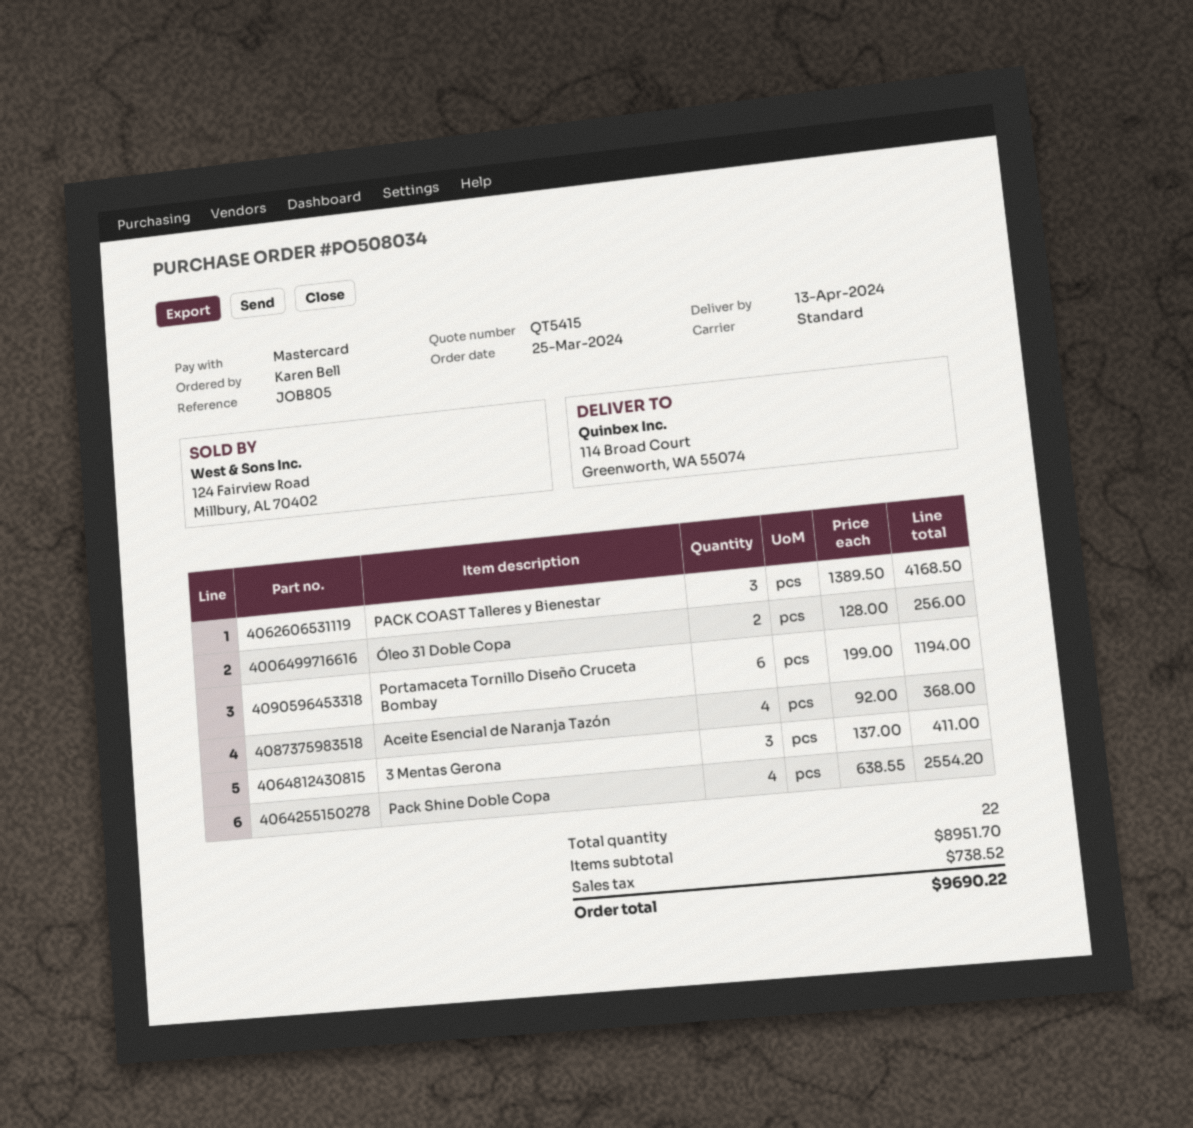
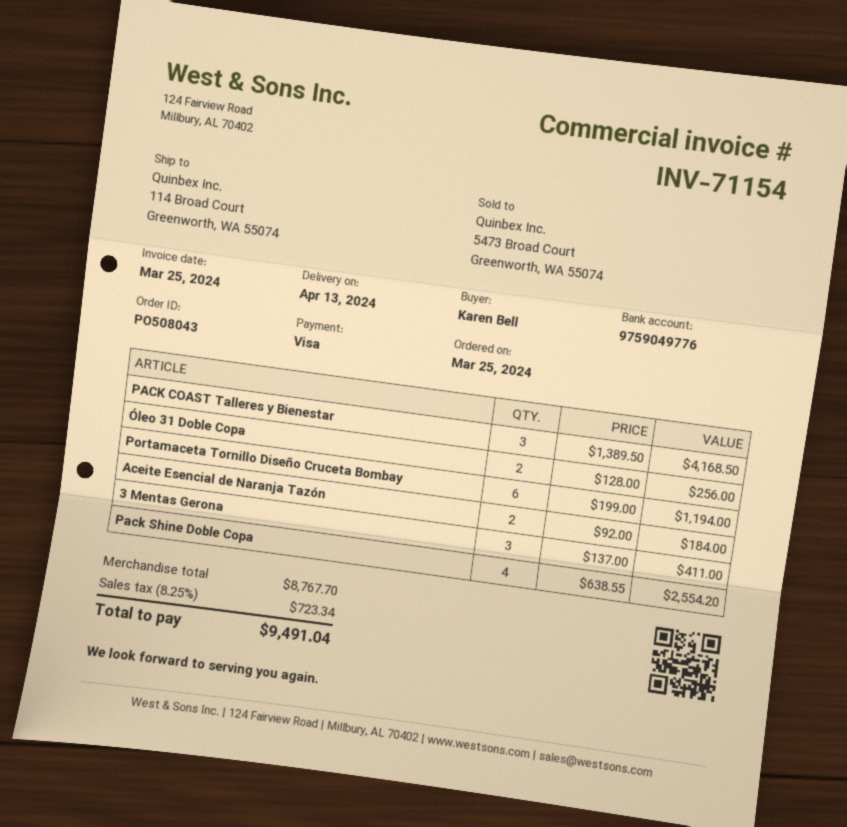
order number: PO508034 -> PO508043
payment method: Mastercard -> Visa
Aceite Esencial de Naranja Tazón: 4 x 92.00 = 368.00 -> 2 x 92.00 = 184.00
subtotal: 8951.70 -> 8767.70
tax: 738.52 -> 723.34
total: 9690.22 -> 9491.04

